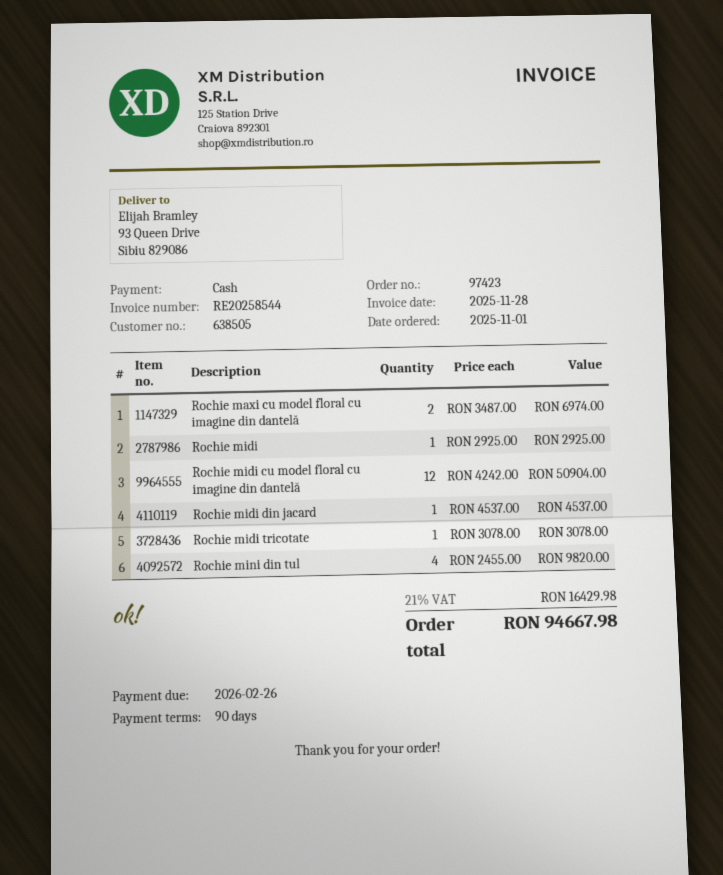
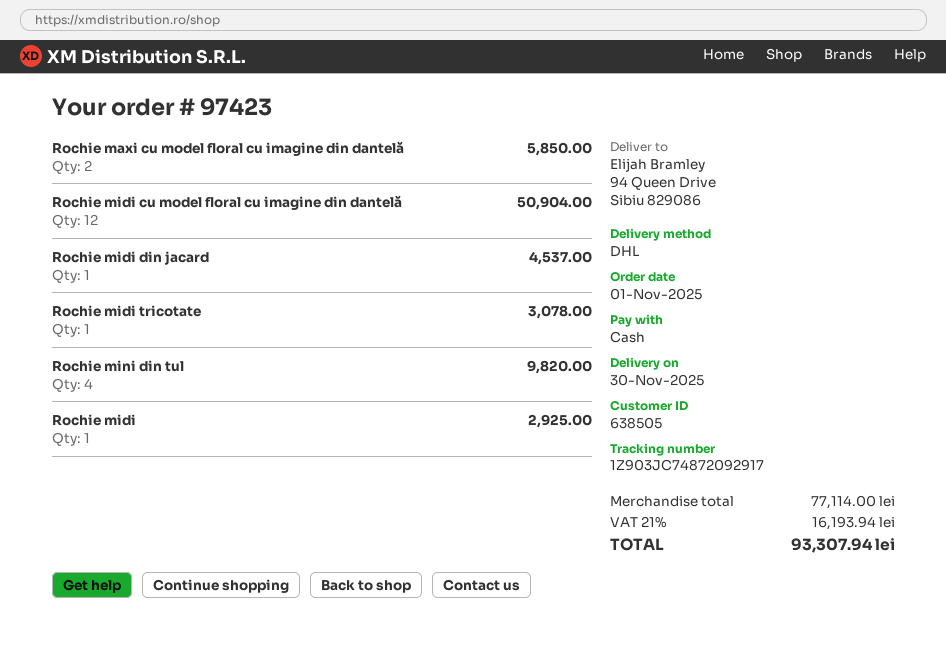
ship to: 93 Queen Drive, Sibiu 829086 -> 94 Queen Drive, Sibiu 829086
Rochie maxi cu model floral cu imagine din dantelă: 2 for 6974.00 -> 2 for 5850.00
tax: 21% = 16429.98 -> 21% = 16193.94
total: 94667.98 -> 93307.94

